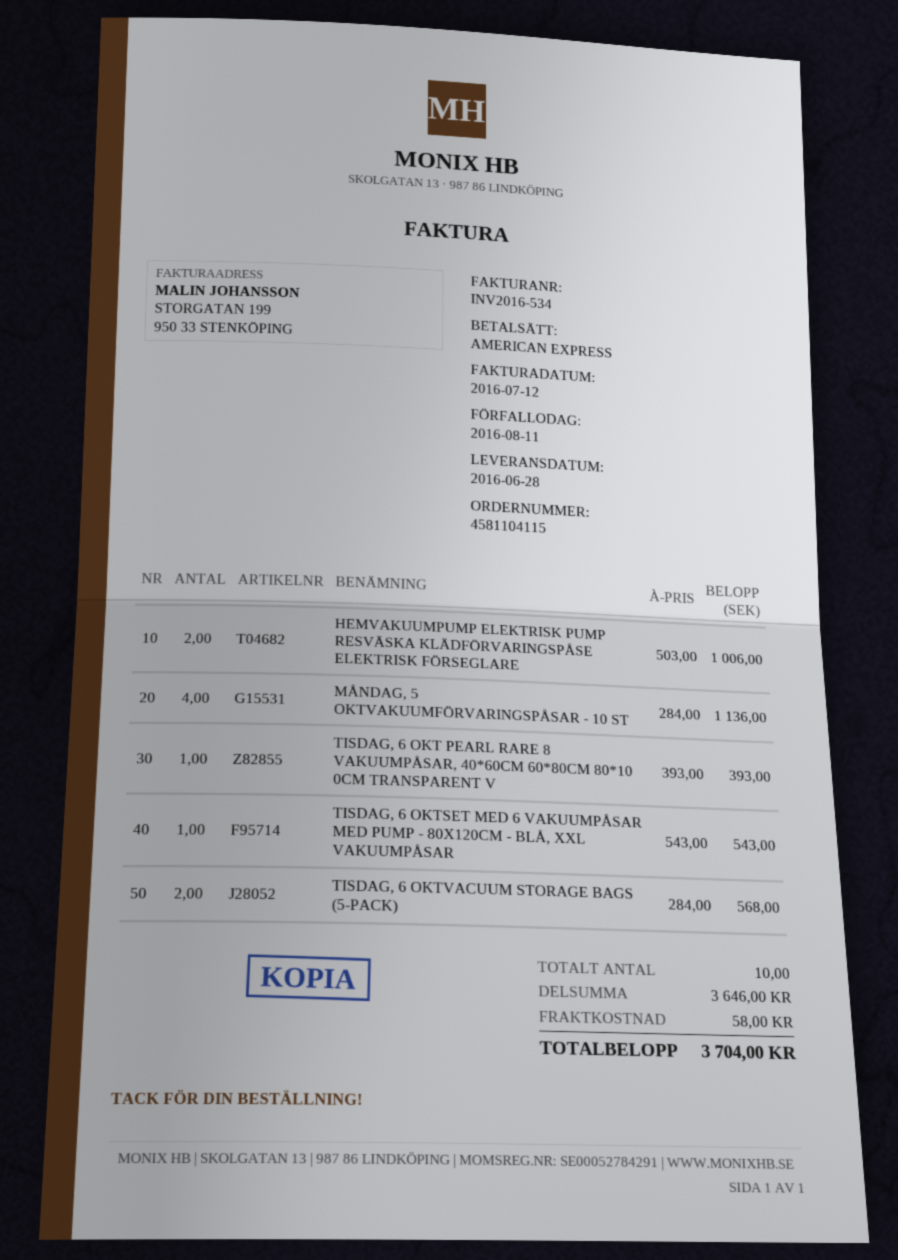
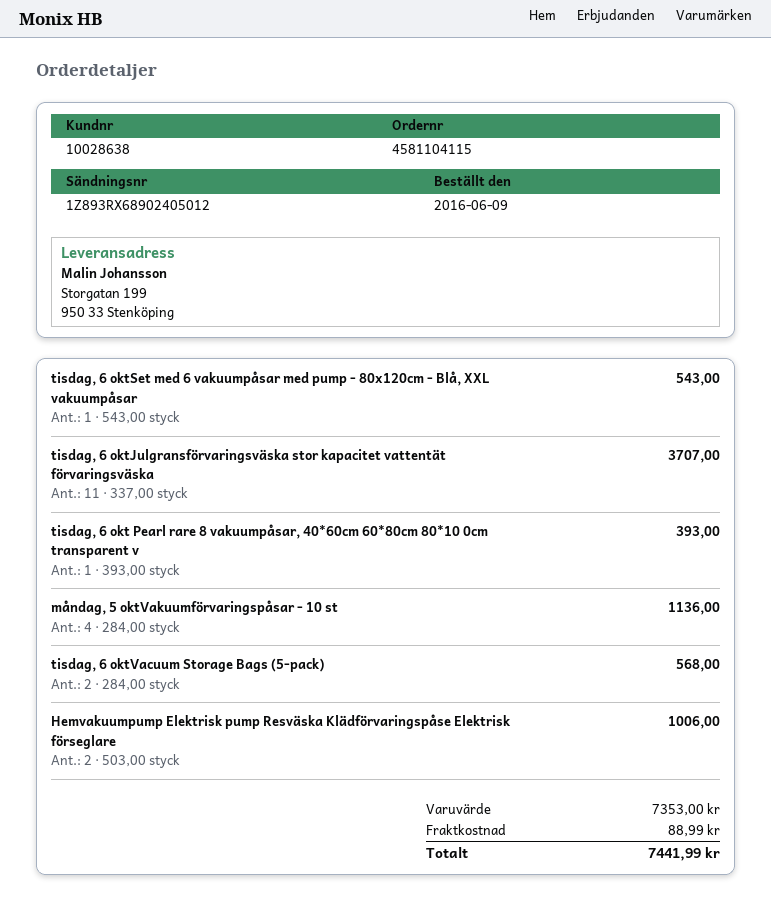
tisdag, 6 oktJulgransförvaringsväska stor kapacitet vattentät förvaringsväska: none -> 11 x 337.00 = 3707.00
subtotal: 3646.00 -> 7353.00
shipping: 58.00 -> 88.99
total: 3704.00 -> 7441.99

